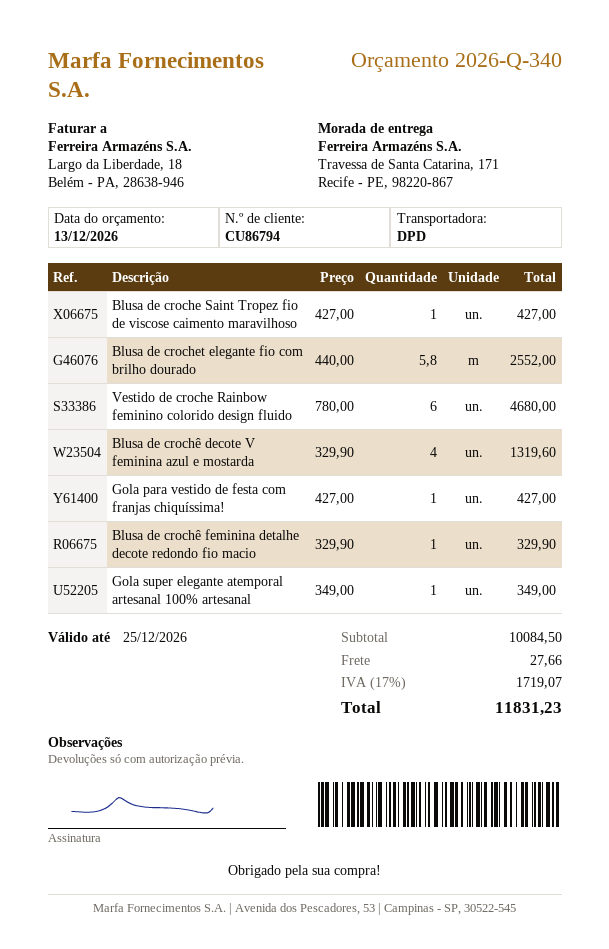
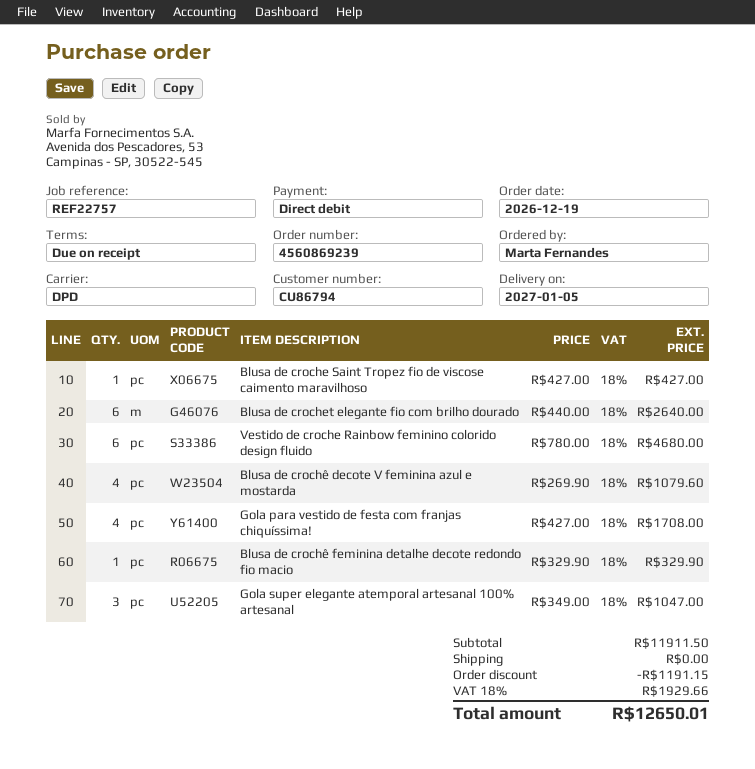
Blusa de crochet elegante fio com brilho dourado: 5.8 x 440.00 = 2552.00 -> 6 x 440.00 = 2640.00
Blusa de crochê decote V feminina azul e mostarda: 4 x 329.90 = 1319.60 -> 4 x 269.90 = 1079.60
Gola para vestido de festa com franjas chiquíssima!: 1 x 427.00 = 427.00 -> 4 x 427.00 = 1708.00
Gola super elegante atemporal artesanal 100% artesanal: 1 x 349.00 = 349.00 -> 3 x 349.00 = 1047.00
subtotal: 10084.50 -> 11911.50
discount: none -> 1191.15
shipping: 27.66 -> 0.00
tax: 17% = 1719.07 -> 18% = 1929.66
total: 11831.23 -> 12650.01

